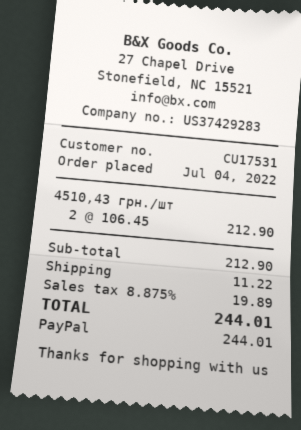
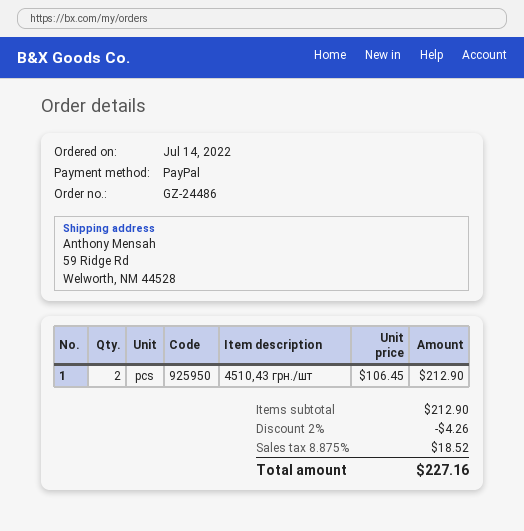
order date: 2022-07-04 -> 2022-07-14
discount: none -> 2% = 4.26
shipping: 11.22 -> none
tax: 8.875% = 19.89 -> 8.875% = 18.52
total: 244.01 -> 227.16

